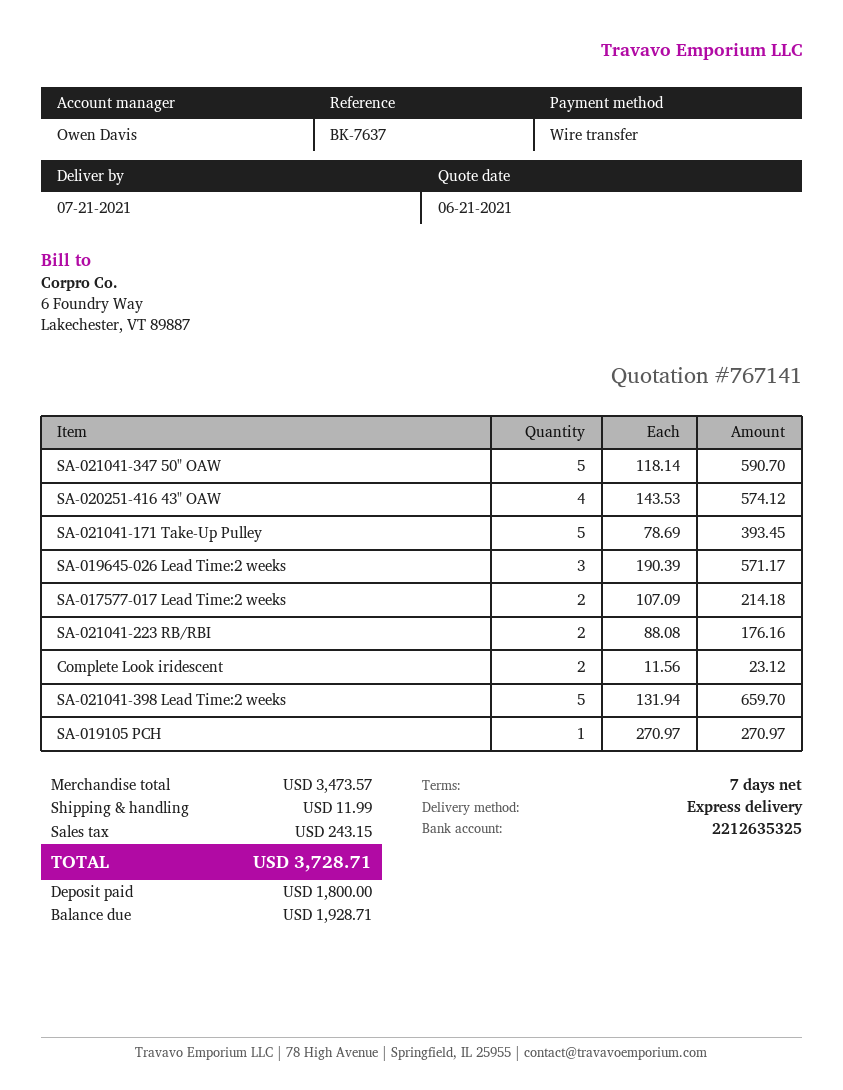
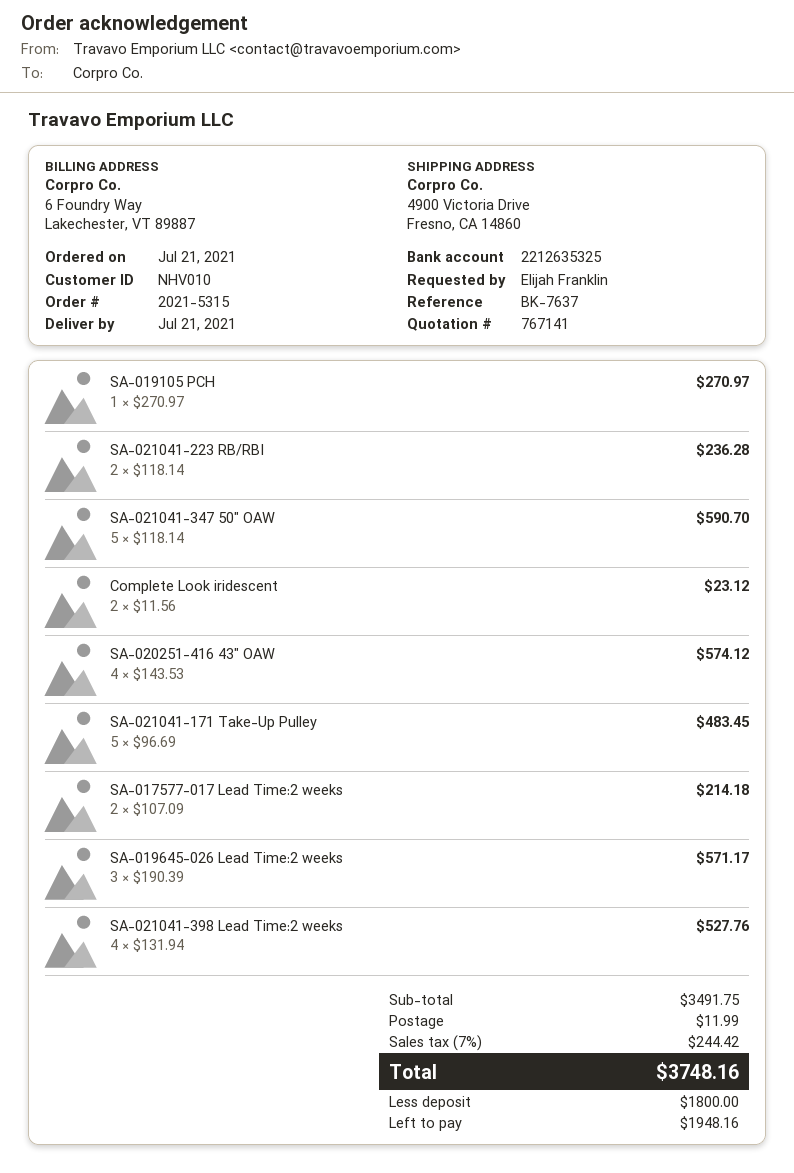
SA-021041-171 Take-Up Pulley: 5 x 78.69 = 393.45 -> 5 x 96.69 = 483.45
SA-021041-223 RB/RBI: 2 x 88.08 = 176.16 -> 2 x 118.14 = 236.28
SA-021041-398 Lead Time:2 weeks: 5 x 131.94 = 659.70 -> 4 x 131.94 = 527.76
subtotal: 3473.57 -> 3491.75
tax: 243.15 -> 244.42
total: 3728.71 -> 3748.16
balance: 1928.71 -> 1948.16

